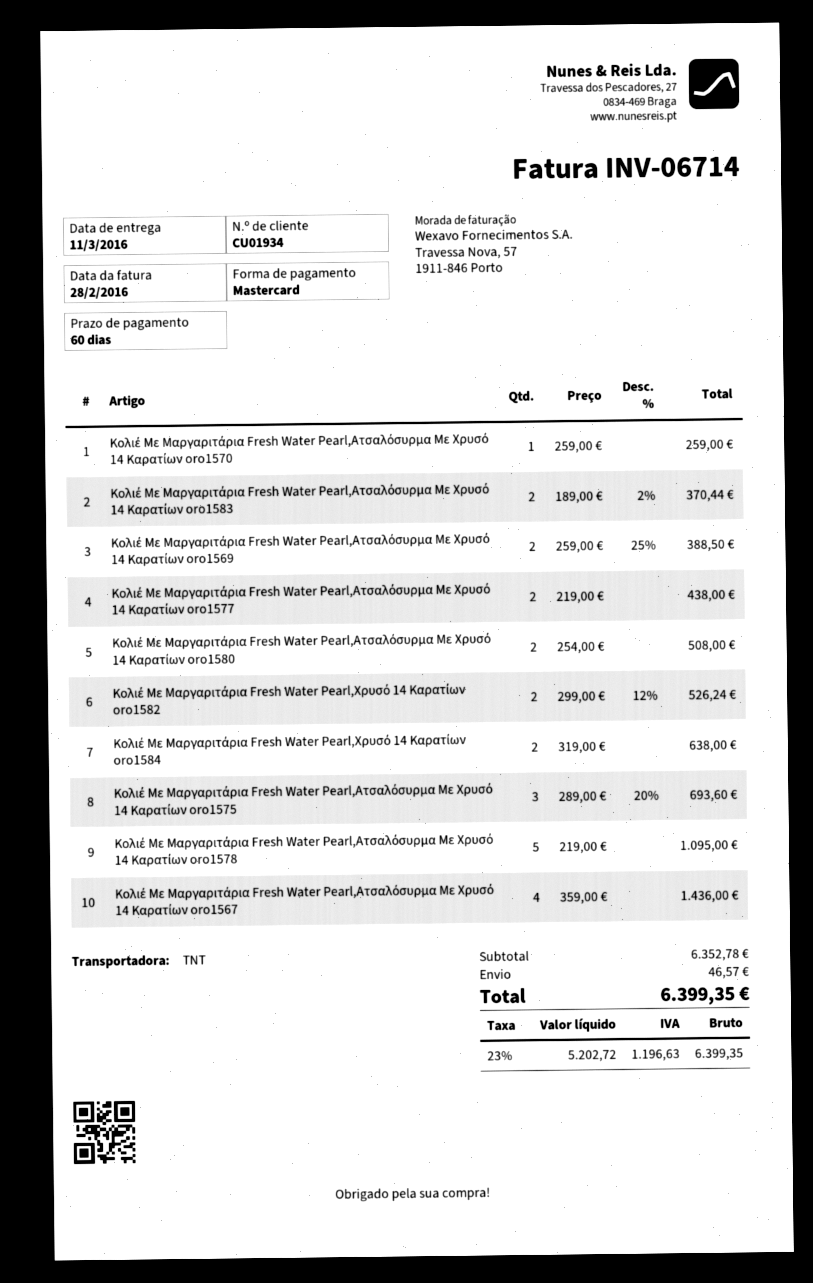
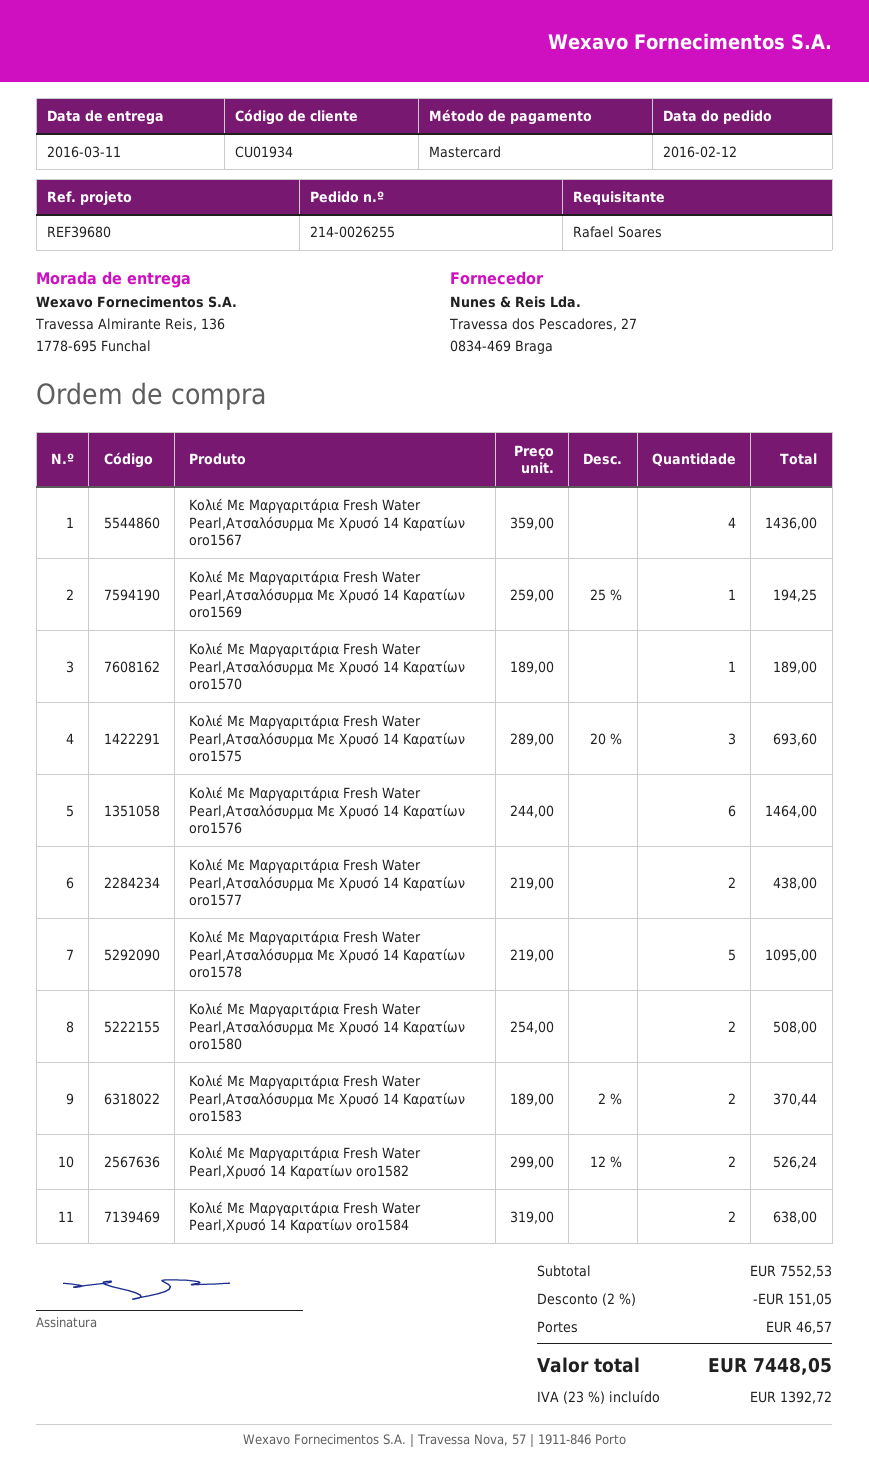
Κολιέ Mε Mαργαριτάρια Fresh Water Pearl,Ατσαλόσυρμα Με Χρυσό 14 Καρατίων oro1570: 1 x 259.00 = 259.00 -> 1 x 189.00 = 189.00
Κολιέ Mε Mαργαριτάρια Fresh Water Pearl,Ατσαλόσυρμα Με Χρυσό 14 Καρατίων oro1569: 2 x 259.00 - 25% = 388.50 -> 1 x 259.00 - 25% = 194.25
Κολιέ Mε Mαργαριτάρια Fresh Water Pearl,Ατσαλόσυρμα Με Χρυσό 14 Καρατίων oro1576: none -> 6 x 244.00 = 1464.00
subtotal: 6352.78 -> 7552.53
discount: none -> 2% = 151.05
tax: 23% = 1196.63 -> 23% = 1392.72
total: 6399.35 -> 7448.05

